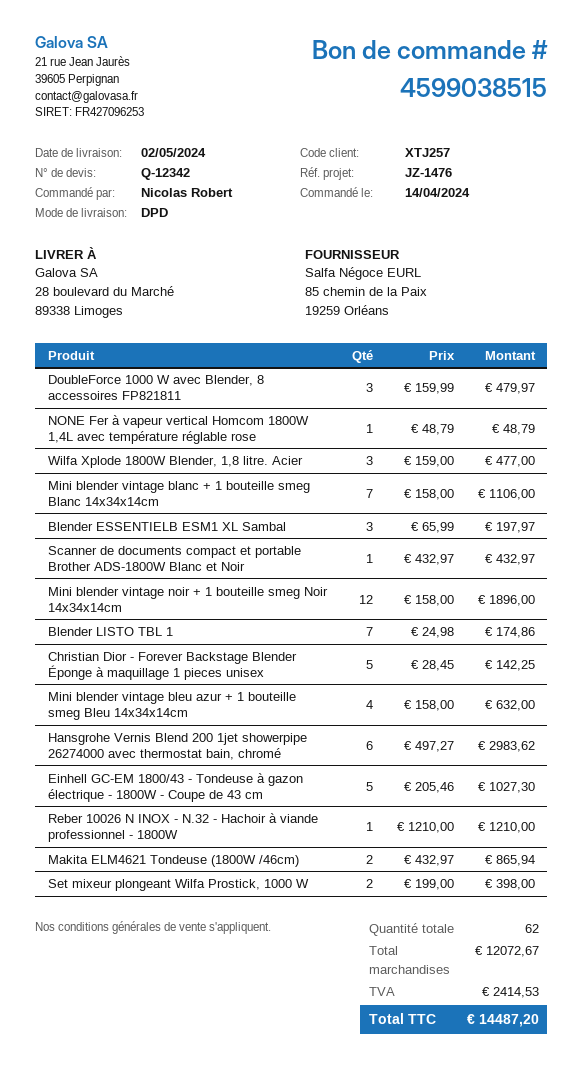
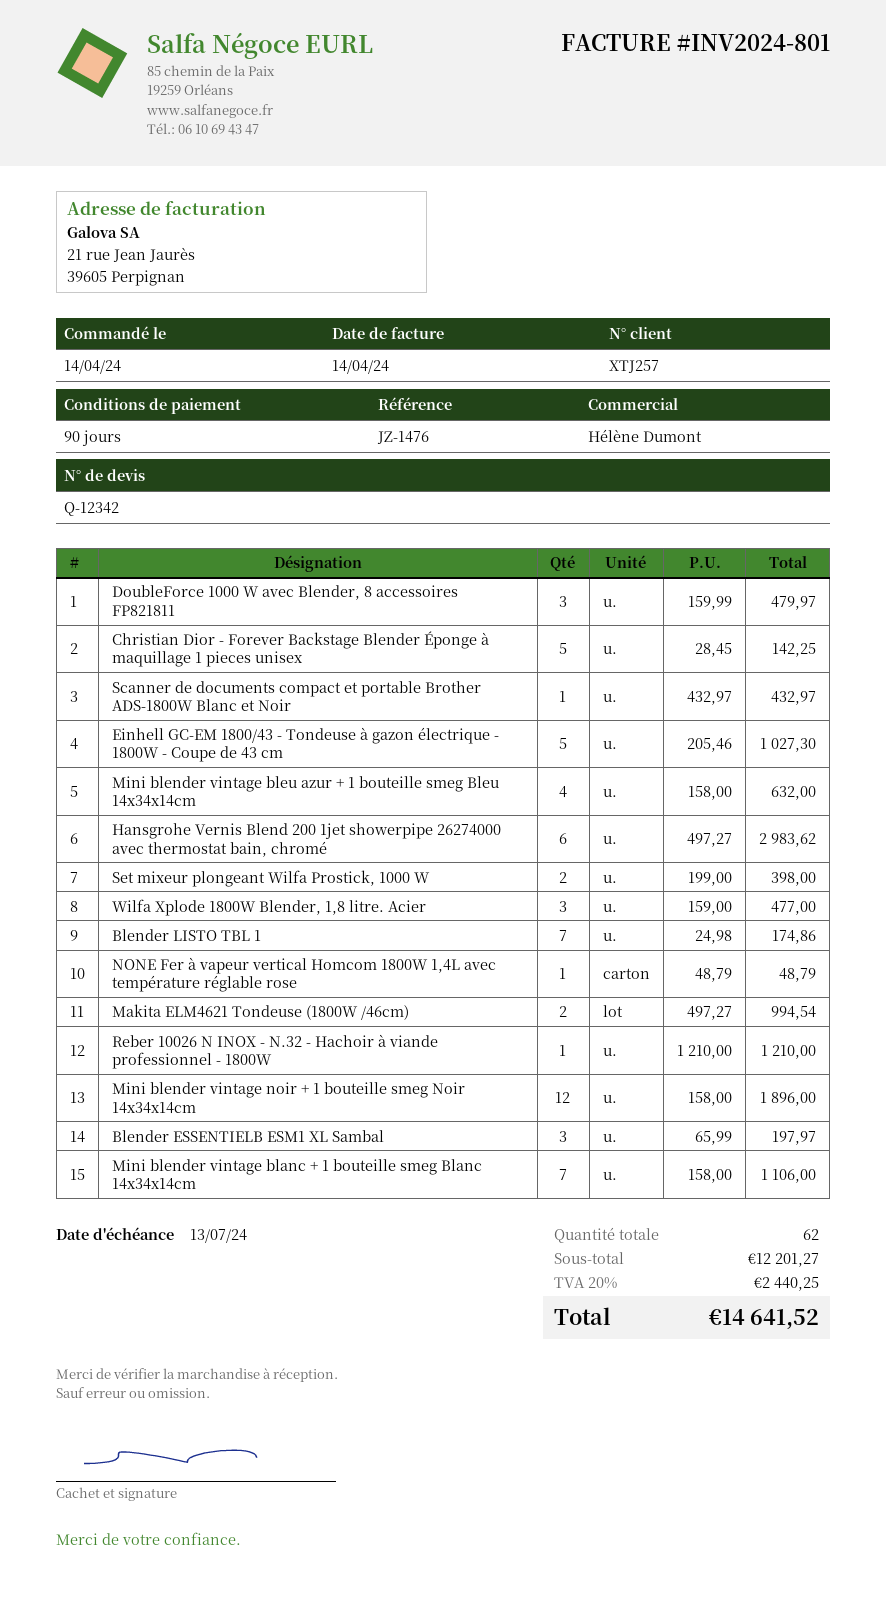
Makita ELM4621 Tondeuse (1800W /46cm): 2 x 432.97 = 865.94 -> 2 x 497.27 = 994.54
subtotal: 12072.67 -> 12201.27
tax: 2414.53 -> 2440.25
total: 14487.20 -> 14641.52

